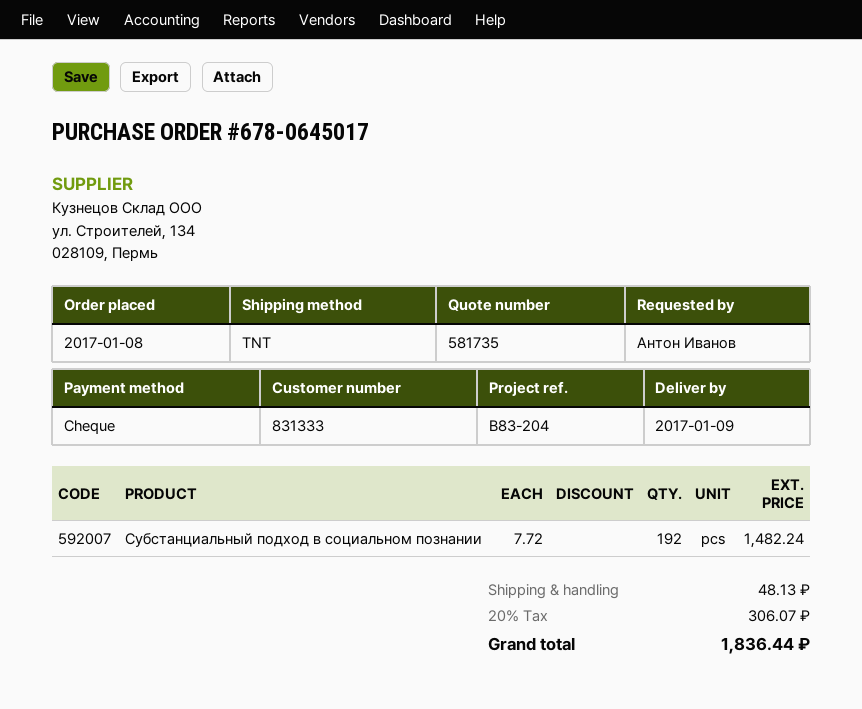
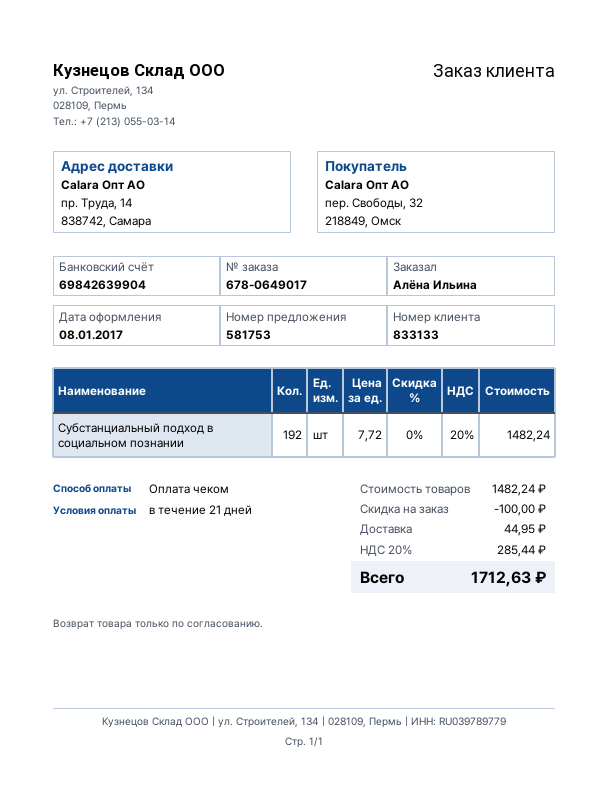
quote number: 581735 -> 581753
order number: 678-0645017 -> 678-0649017
customer number: 831333 -> 833133
ordered by: Антон Иванов -> Алёна Ильина
discount: none -> 100.00
shipping: 48.13 -> 44.95
tax: 20% = 306.07 -> 20% = 285.44
total: 1836.44 -> 1712.63

